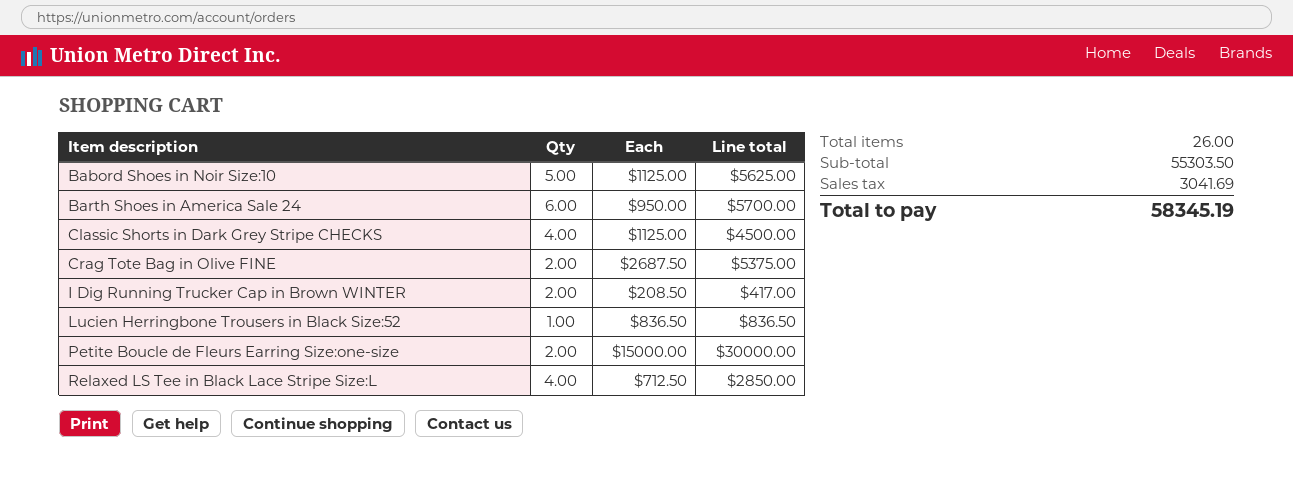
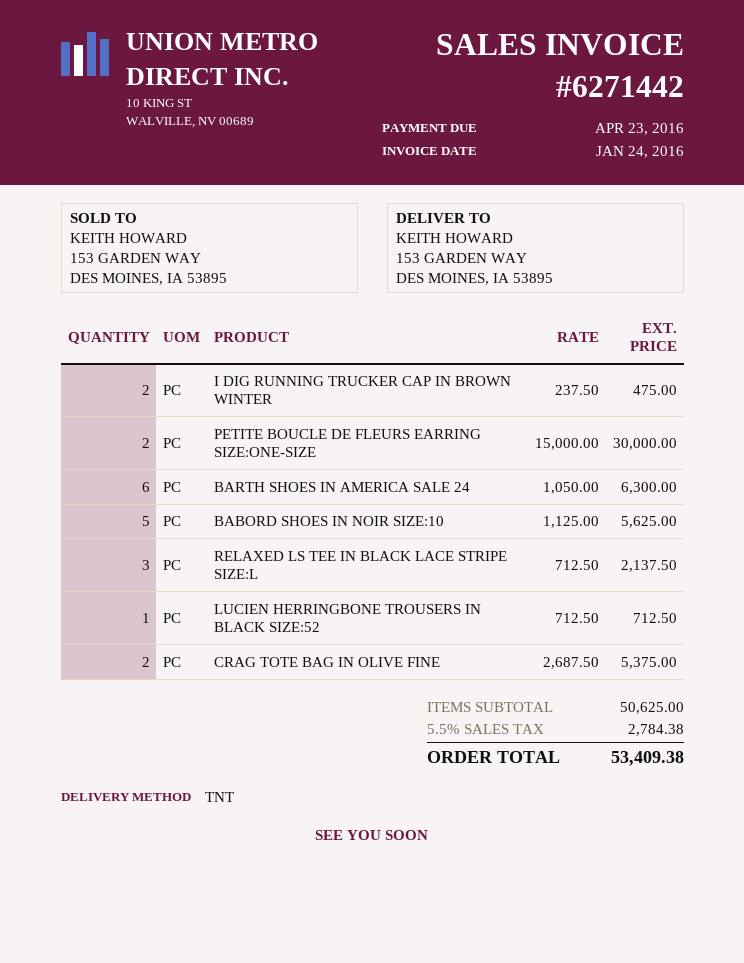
Barth Shoes in America Sale 24: 6 x 950.00 = 5700.00 -> 6 x 1050.00 = 6300.00
Classic Shorts in Dark Grey Stripe CHECKS: 4 x 1125.00 = 4500.00 -> none
I Dig Running Trucker Cap in Brown WINTER: 2 x 208.50 = 417.00 -> 2 x 237.50 = 475.00
Lucien Herringbone Trousers in Black Size:52: 1 x 836.50 = 836.50 -> 1 x 712.50 = 712.50
Relaxed LS Tee in Black Lace Stripe Size:L: 4 x 712.50 = 2850.00 -> 3 x 712.50 = 2137.50
subtotal: 55303.50 -> 50625.00
tax: 3041.69 -> 2784.38
total: 58345.19 -> 53409.38

